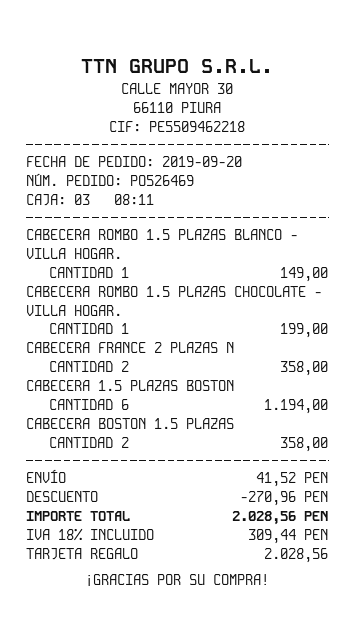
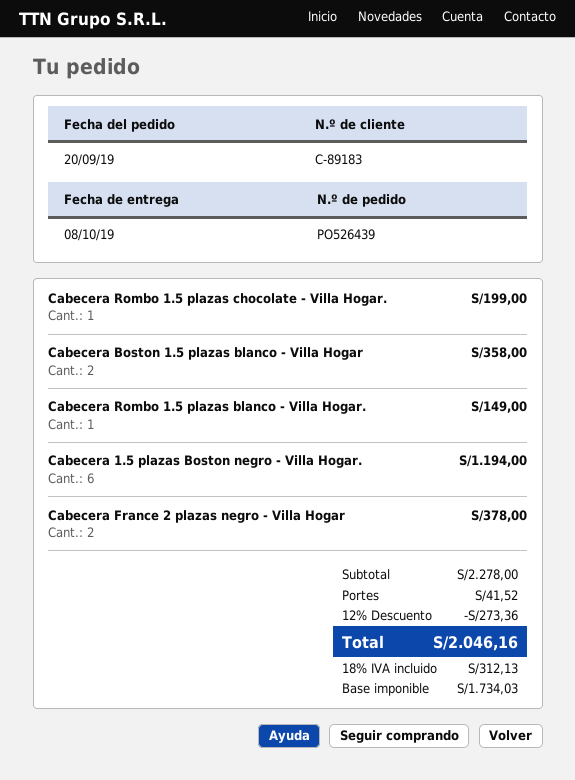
order number: PO526469 -> PO526439
CABECERA FRANCE 2 PLAZAS N: 2 for 358.00 -> 2 for 378.00
discount: 270.96 -> 273.36
tax: 18% = 309.44 -> 18% = 312.13
total: 2028.56 -> 2046.16

